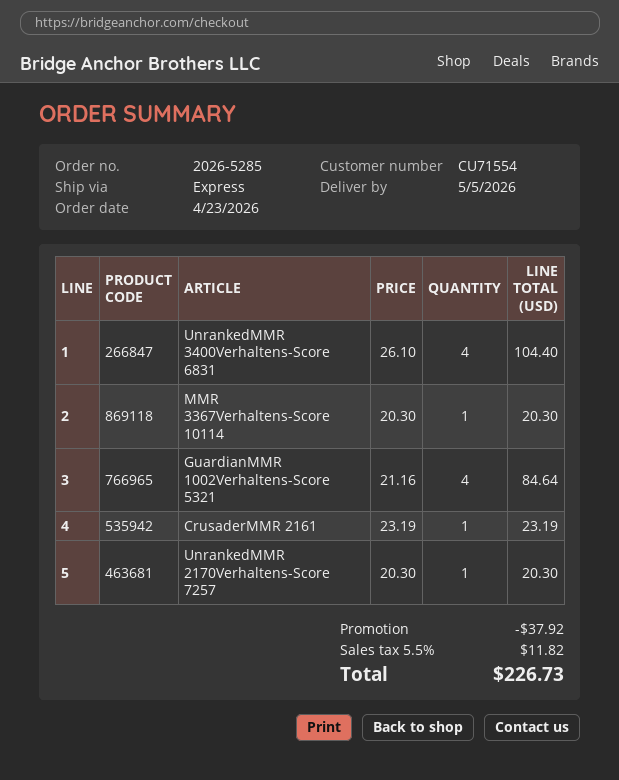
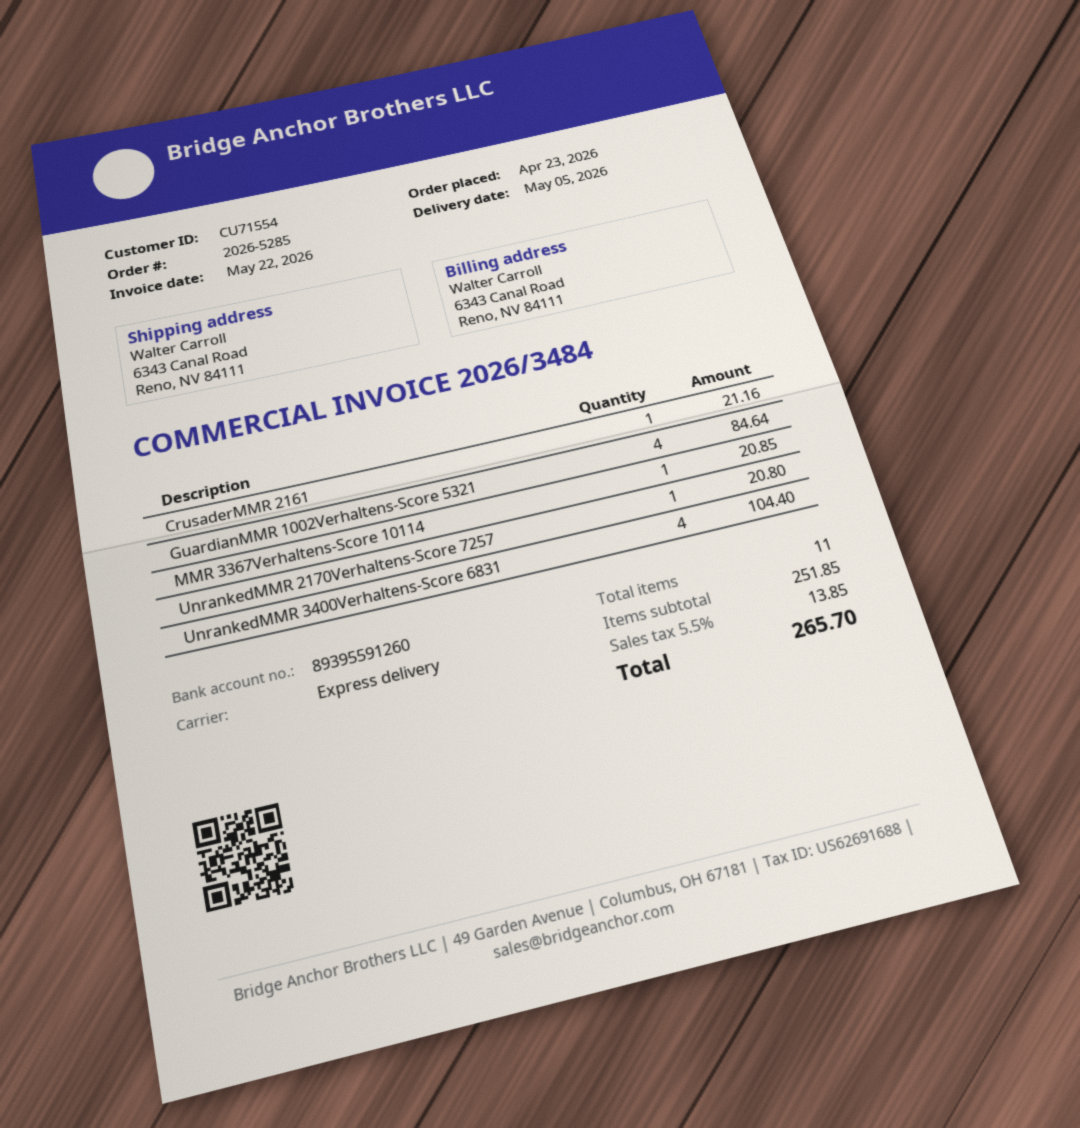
MMR 3367Verhaltens-Score 10114: 1 for 20.30 -> 1 for 20.85
CrusaderMMR 2161: 1 for 23.19 -> 1 for 21.16
UnrankedMMR 2170Verhaltens-Score 7257: 1 for 20.30 -> 1 for 20.80
discount: 37.92 -> none
tax: 5.5% = 11.82 -> 5.5% = 13.85
total: 226.73 -> 265.70

